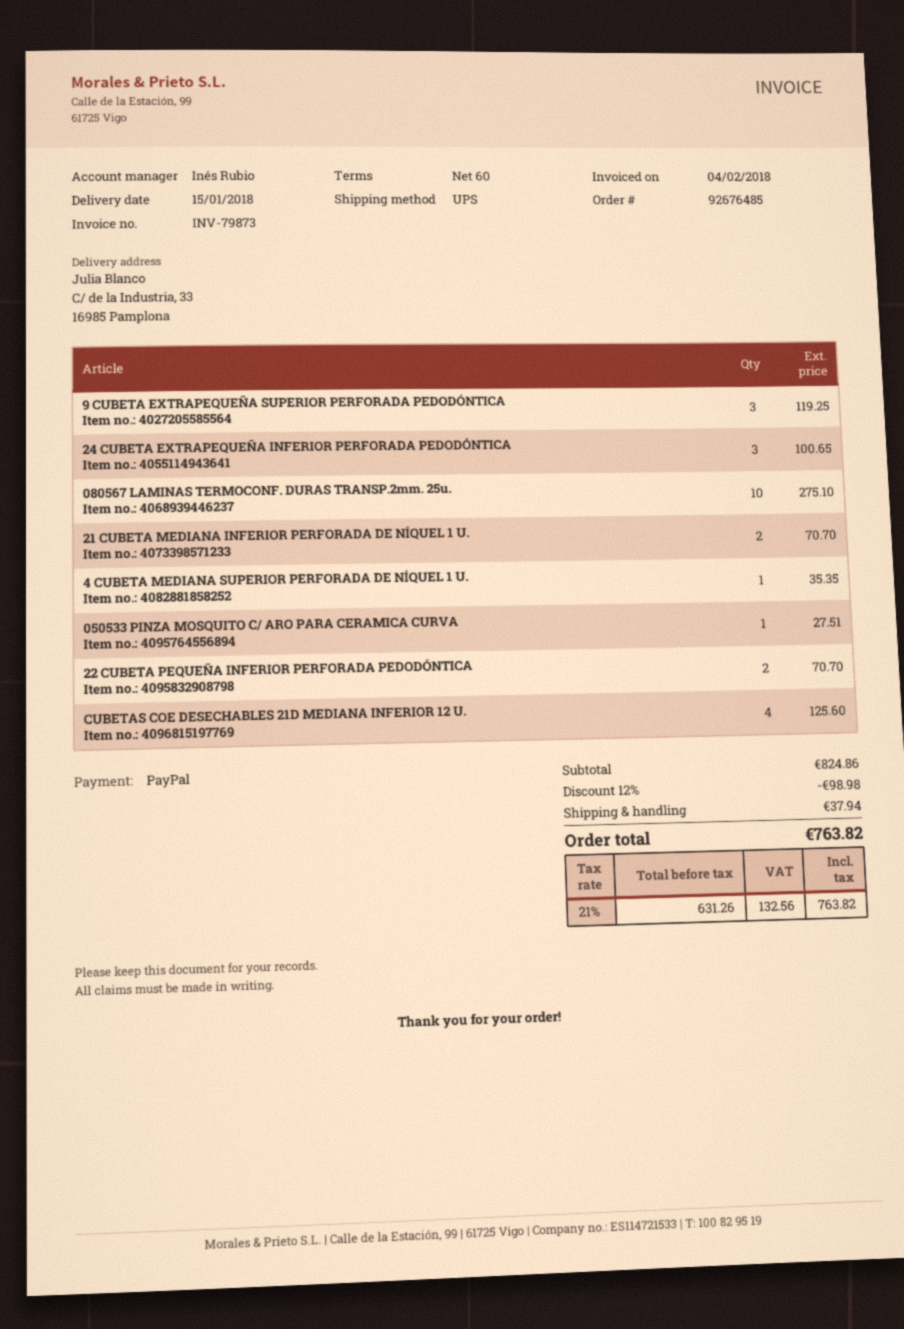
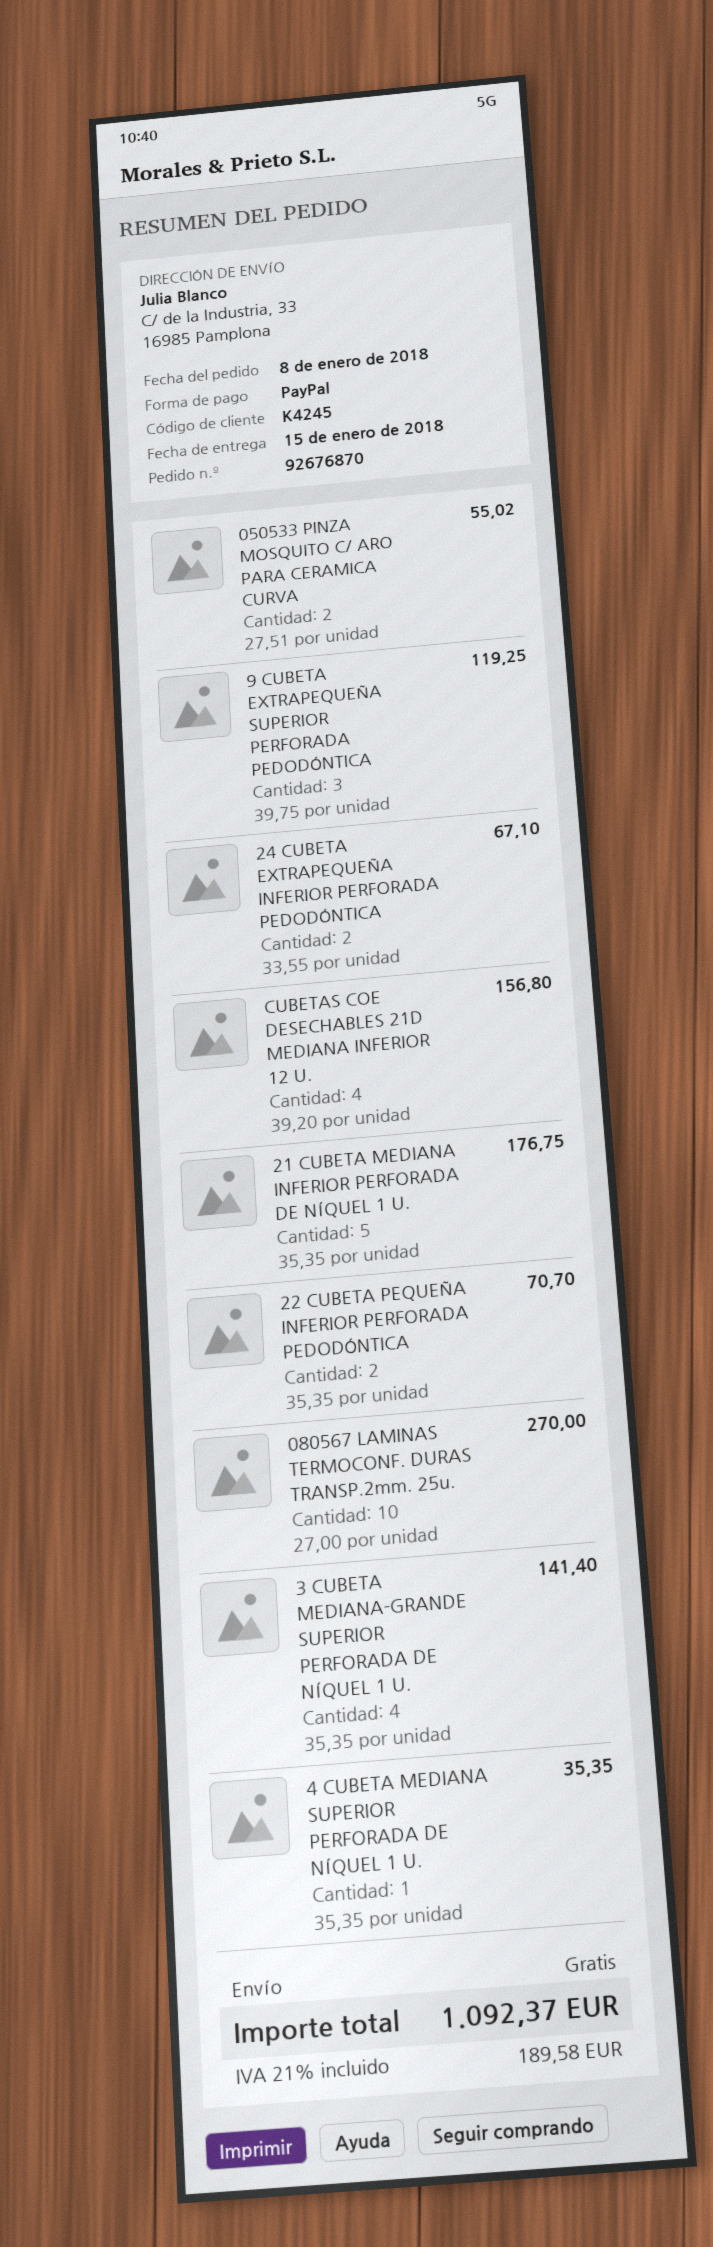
order number: 92676485 -> 92676870
24 CUBETA EXTRAPEQUEÑA INFERIOR PERFORADA PEDODÓNTICA: 3 for 100.65 -> 2 for 67.10
080567 LAMINAS TERMOCONF. DURAS TRANSP.2mm. 25u.: 10 for 275.10 -> 10 for 270.00
21 CUBETA MEDIANA INFERIOR PERFORADA DE NÍQUEL 1 U.: 2 for 70.70 -> 5 for 176.75
050533 PINZA MOSQUITO C/ ARO PARA CERAMICA CURVA: 1 for 27.51 -> 2 for 55.02
CUBETAS COE DESECHABLES 21D MEDIANA INFERIOR 12 U.: 4 for 125.60 -> 4 for 156.80
3 CUBETA MEDIANA-GRANDE SUPERIOR PERFORADA DE NÍQUEL 1 U.: none -> 4 for 141.40
discount: 12% = 98.98 -> none
shipping: 37.94 -> 0.00
tax: 21% = 132.56 -> 21% = 189.58
total: 763.82 -> 1092.37

